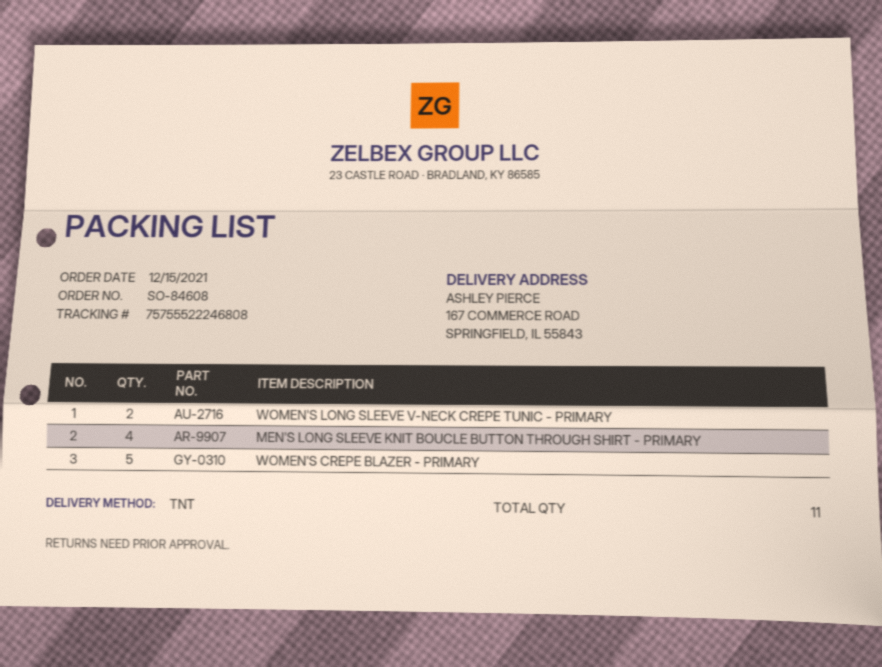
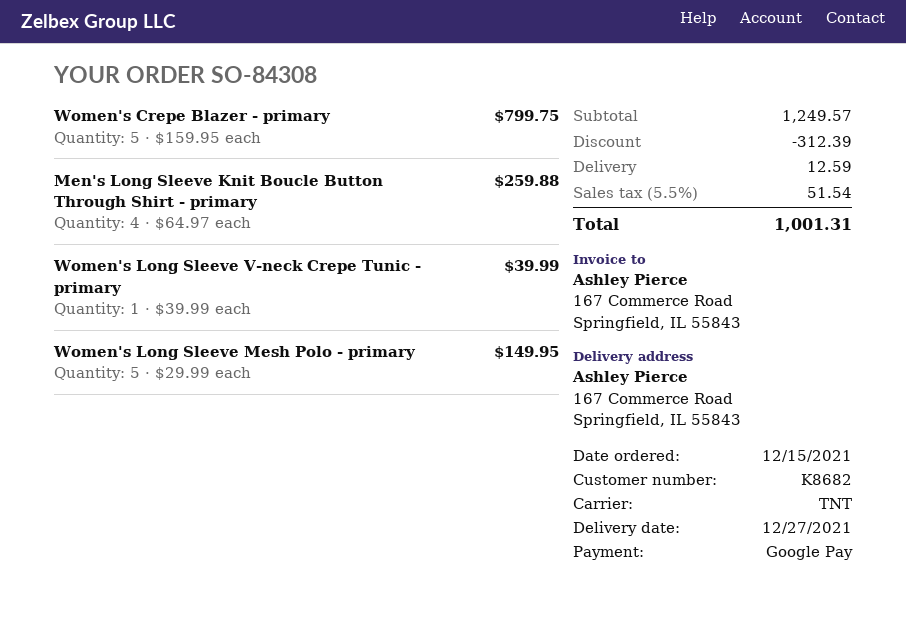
order number: SO-84608 -> SO-84308
WOMEN'S LONG SLEEVE V-NECK CREPE TUNIC - PRIMARY: 2 -> 1
Women's Long Sleeve Mesh Polo - primary: none -> 5

